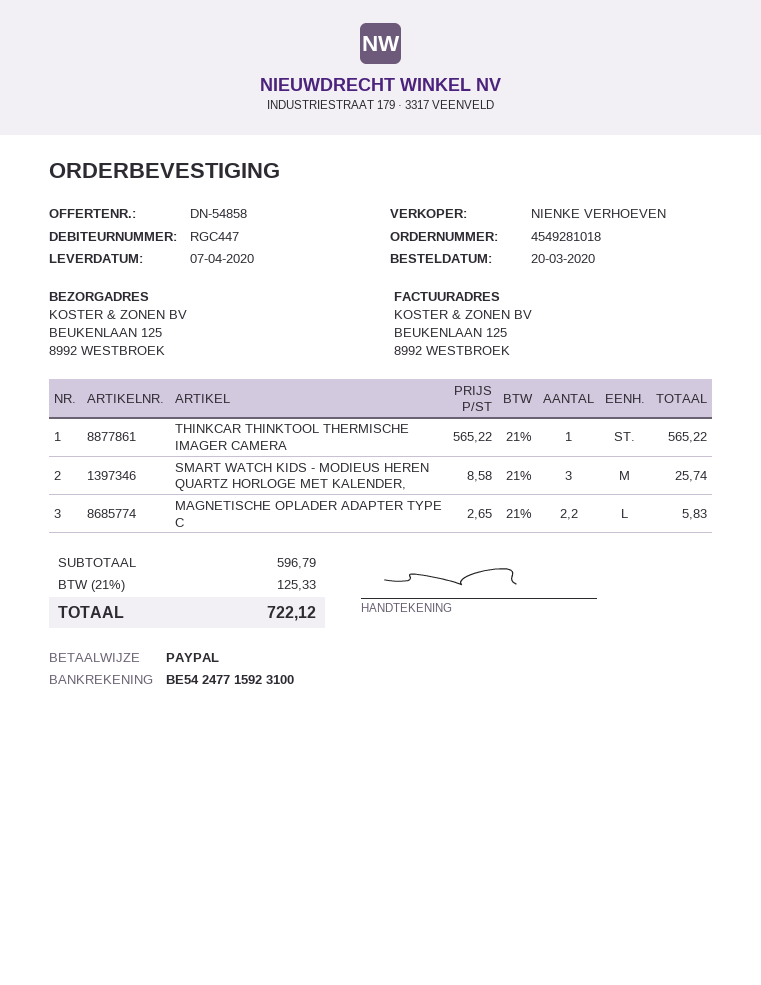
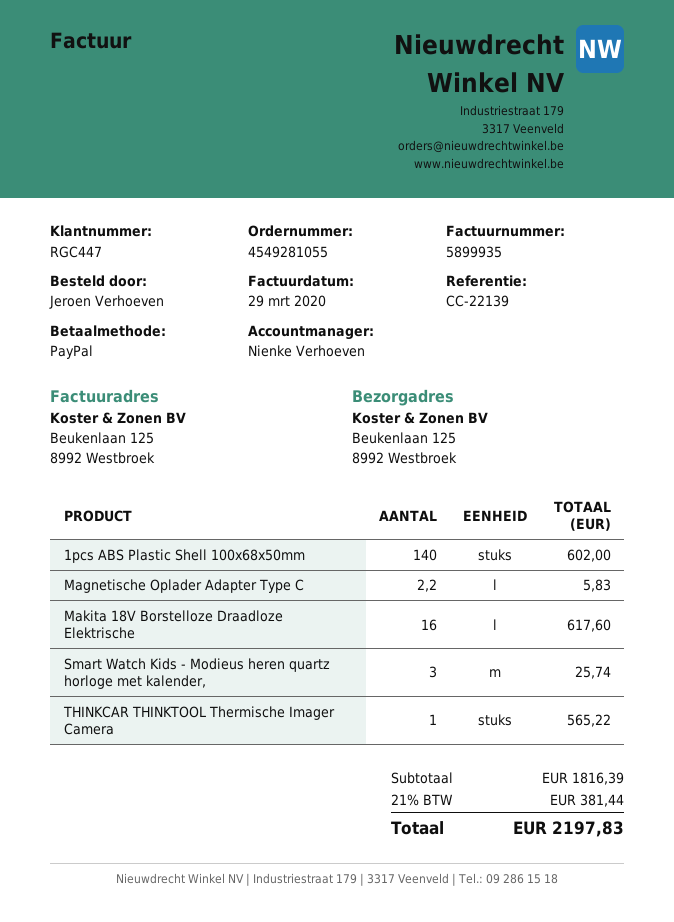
order number: 4549281018 -> 4549281055
1pcs ABS Plastic Shell 100x68x50mm: none -> 140 for 602.00
Makita 18V Borstelloze Draadloze Elektrische: none -> 16 for 617.60
subtotal: 596.79 -> 1816.39
tax: 21% = 125.33 -> 21% = 381.44
total: 722.12 -> 2197.83

